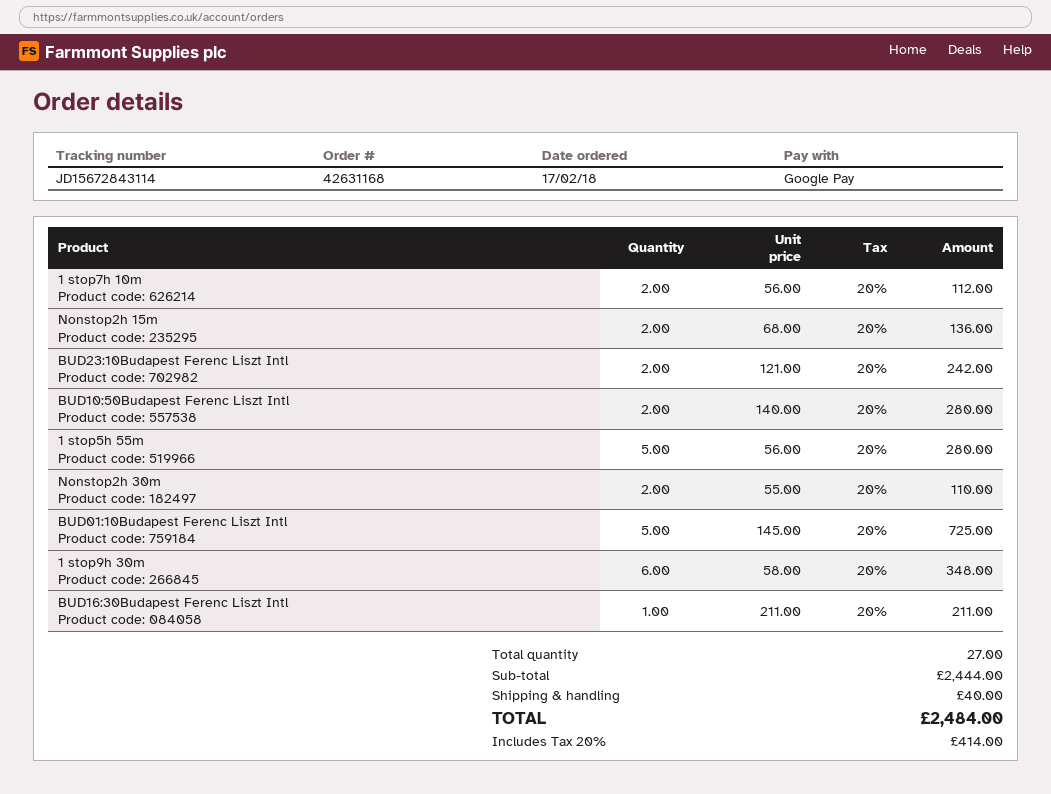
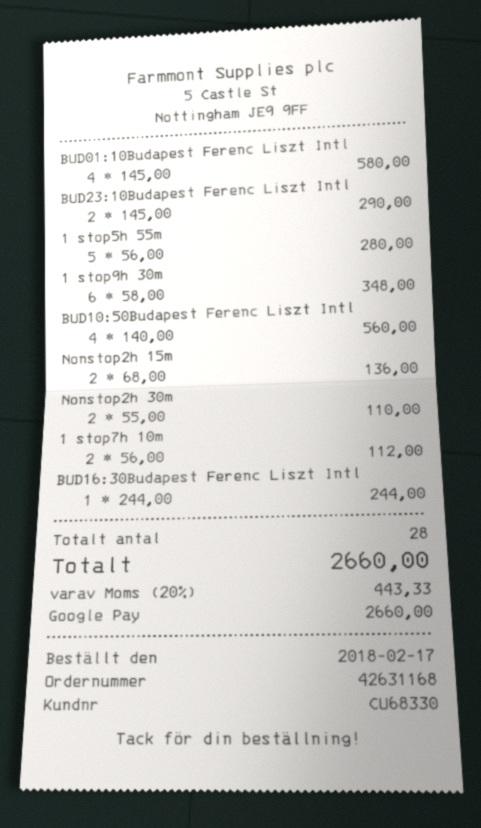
BUD23:10Budapest Ferenc Liszt Intl: 2 x 121.00 = 242.00 -> 2 x 145.00 = 290.00
BUD10:50Budapest Ferenc Liszt Intl: 2 x 140.00 = 280.00 -> 4 x 140.00 = 560.00
BUD01:10Budapest Ferenc Liszt Intl: 5 x 145.00 = 725.00 -> 4 x 145.00 = 580.00
BUD16:30Budapest Ferenc Liszt Intl: 1 x 211.00 = 211.00 -> 1 x 244.00 = 244.00
total quantity: 27 -> 28
shipping: 40.00 -> none
tax: 20% = 414.00 -> 20% = 443.33
total: 2484.00 -> 2660.00

